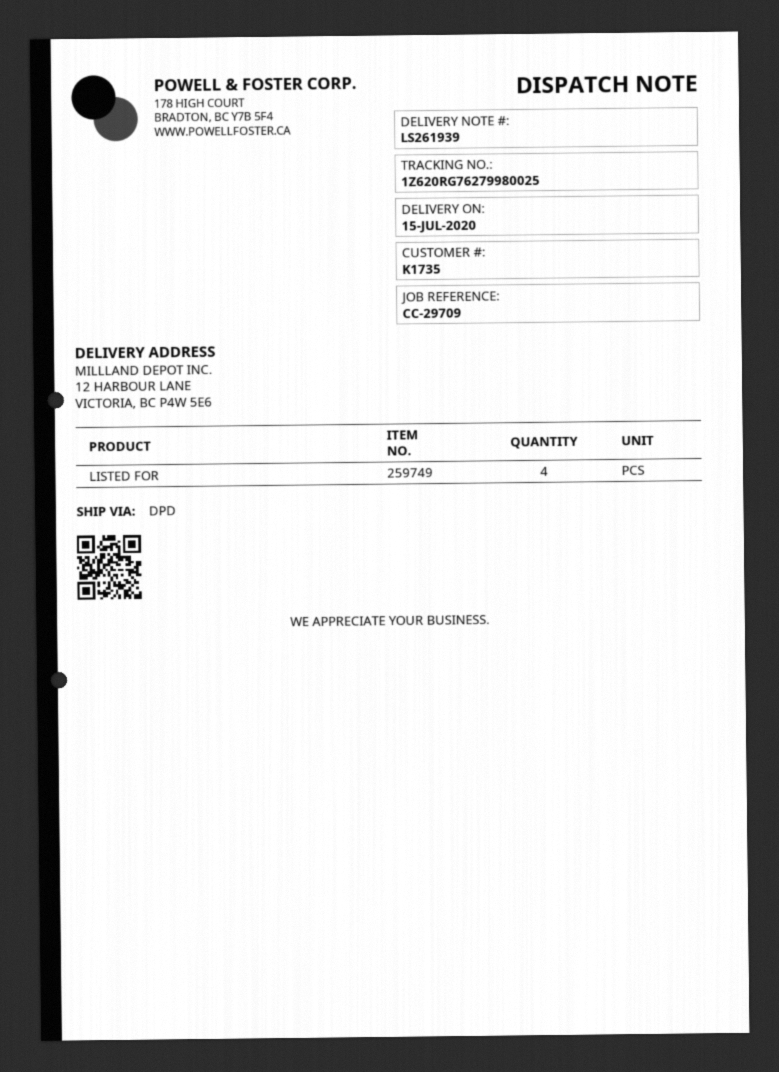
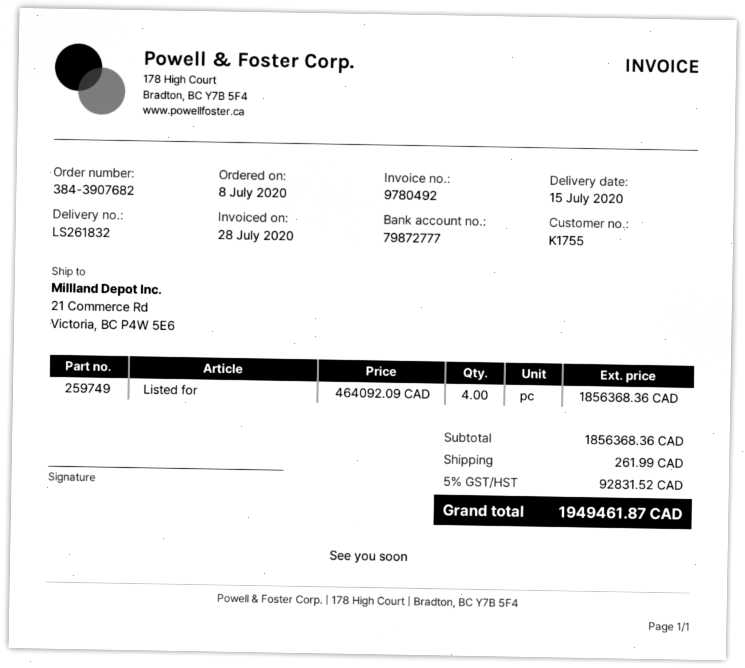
delivery note number: LS261939 -> LS261832
customer number: K1735 -> K1755
ship to: 12 HARBOUR LANE, VICTORIA, BC P4W 5E6 -> 21 Commerce Rd, Victoria, BC P4W 5E6

